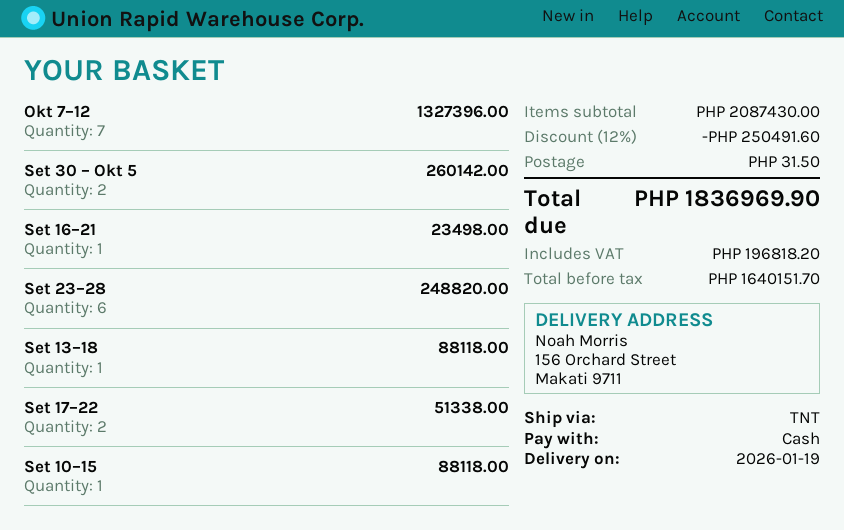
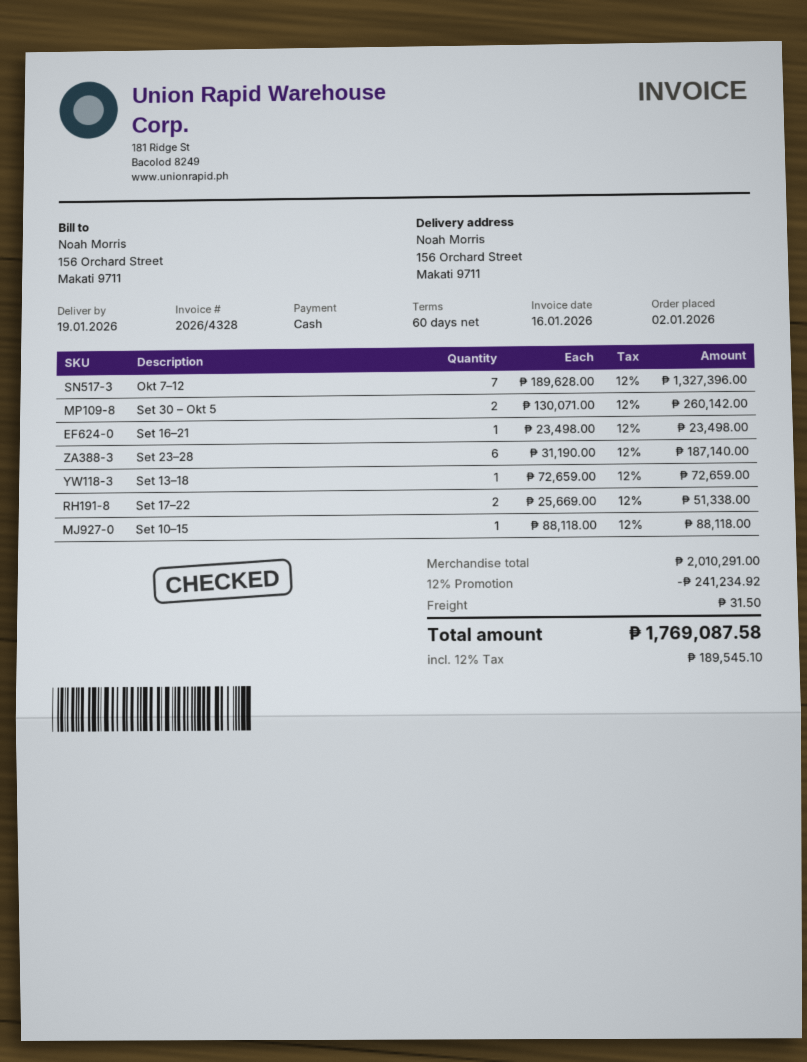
Set 23–28: 6 for 248820.00 -> 6 for 187140.00
Set 13–18: 1 for 88118.00 -> 1 for 72659.00
subtotal: 2087430.00 -> 2010291.00
discount: 12% = 250491.60 -> 12% = 241234.92
tax: 196818.20 -> 189545.10
total: 1836969.90 -> 1769087.58

